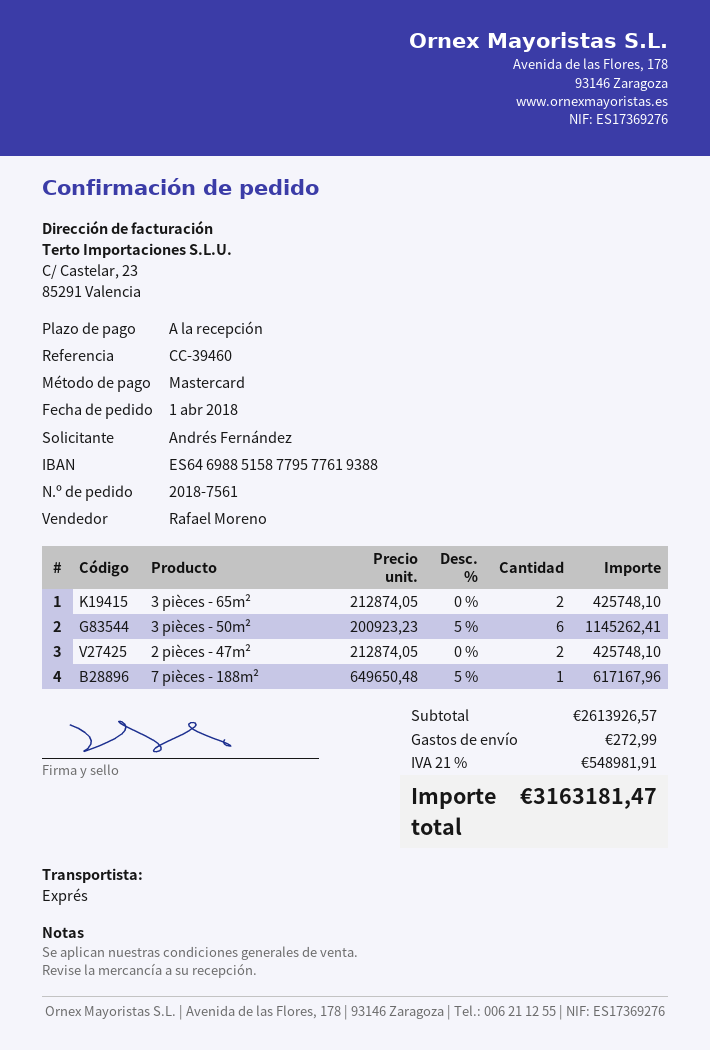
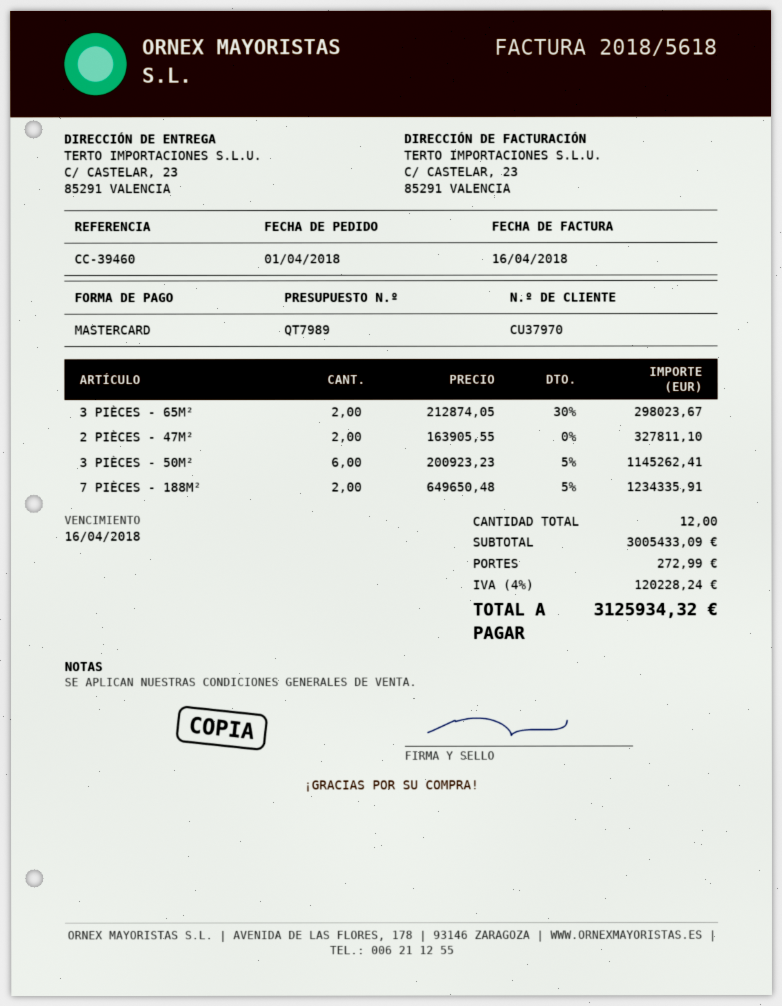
3 pièces - 65m²: 2 x 212874.05 = 425748.10 -> 2 x 212874.05 - 30% = 298023.67
2 pièces - 47m²: 2 x 212874.05 = 425748.10 -> 2 x 163905.55 = 327811.10
7 pièces - 188m²: 1 x 649650.48 - 5% = 617167.96 -> 2 x 649650.48 - 5% = 1234335.91
subtotal: 2613926.57 -> 3005433.09
tax: 21% = 548981.91 -> 4% = 120228.24
total: 3163181.47 -> 3125934.32

